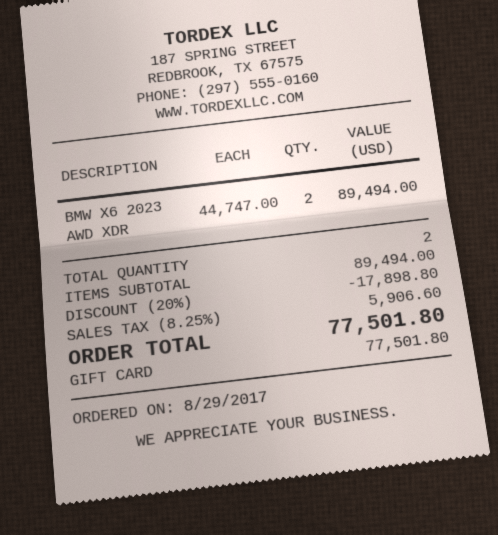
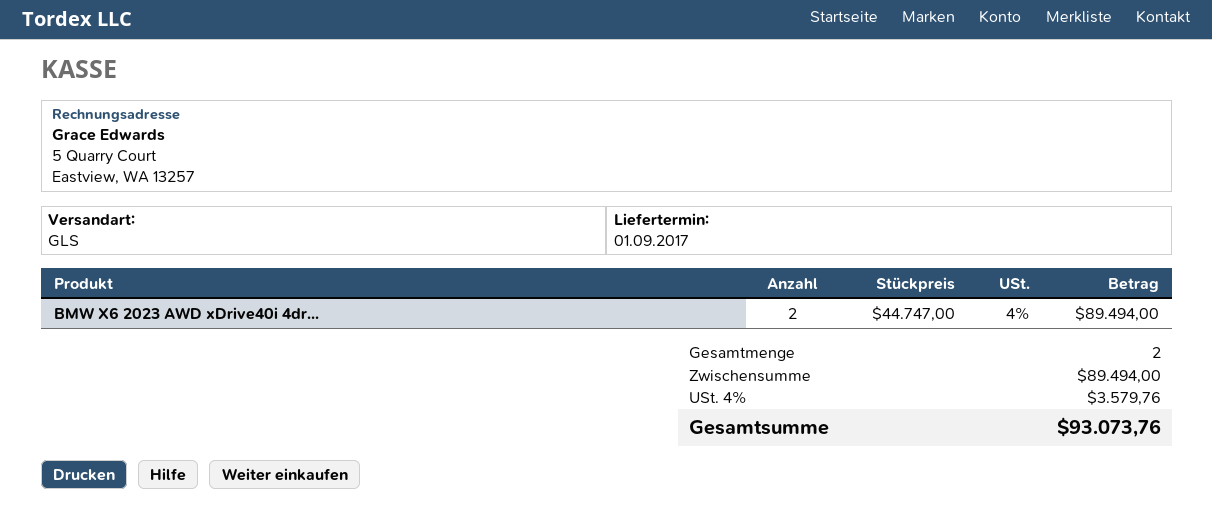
discount: 20% = 17898.80 -> none
tax: 8.25% = 5906.60 -> 4% = 3579.76
total: 77501.80 -> 93073.76

